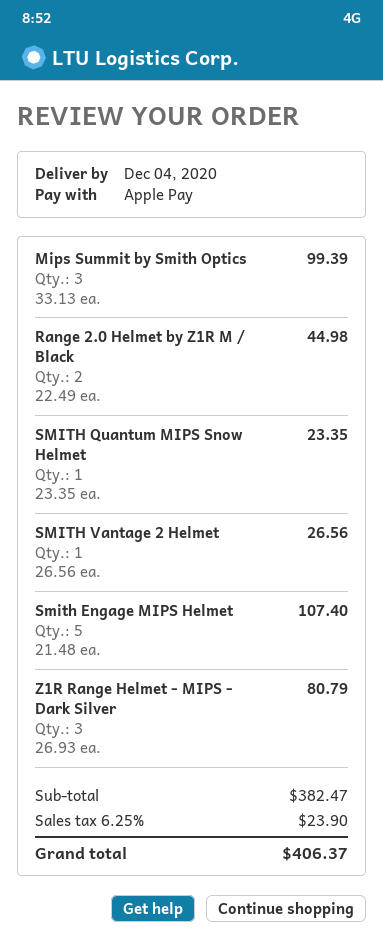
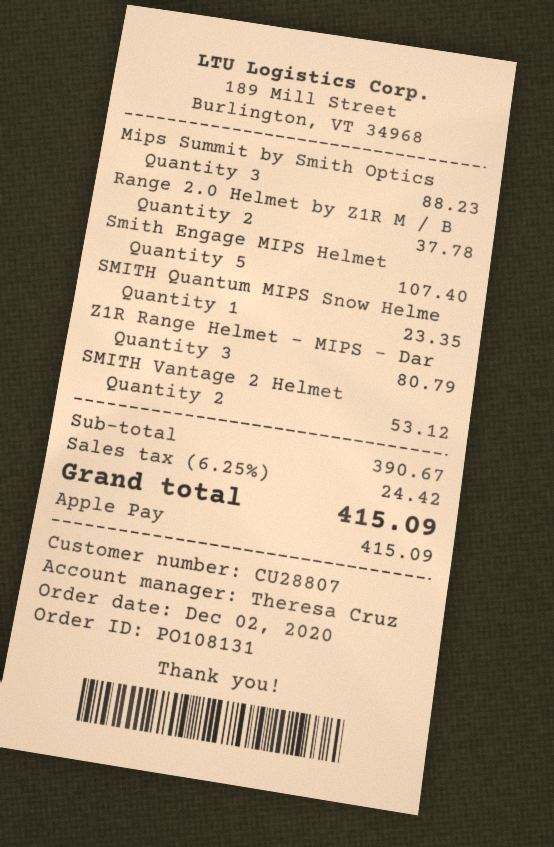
Mips Summit by Smith Optics: 3 for 99.39 -> 3 for 88.23
Range 2.0 Helmet by Z1R M / Black: 2 for 44.98 -> 2 for 37.78
SMITH Vantage 2 Helmet: 1 for 26.56 -> 2 for 53.12
subtotal: 382.47 -> 390.67
tax: 6.25% = 23.90 -> 6.25% = 24.42
total: 406.37 -> 415.09

